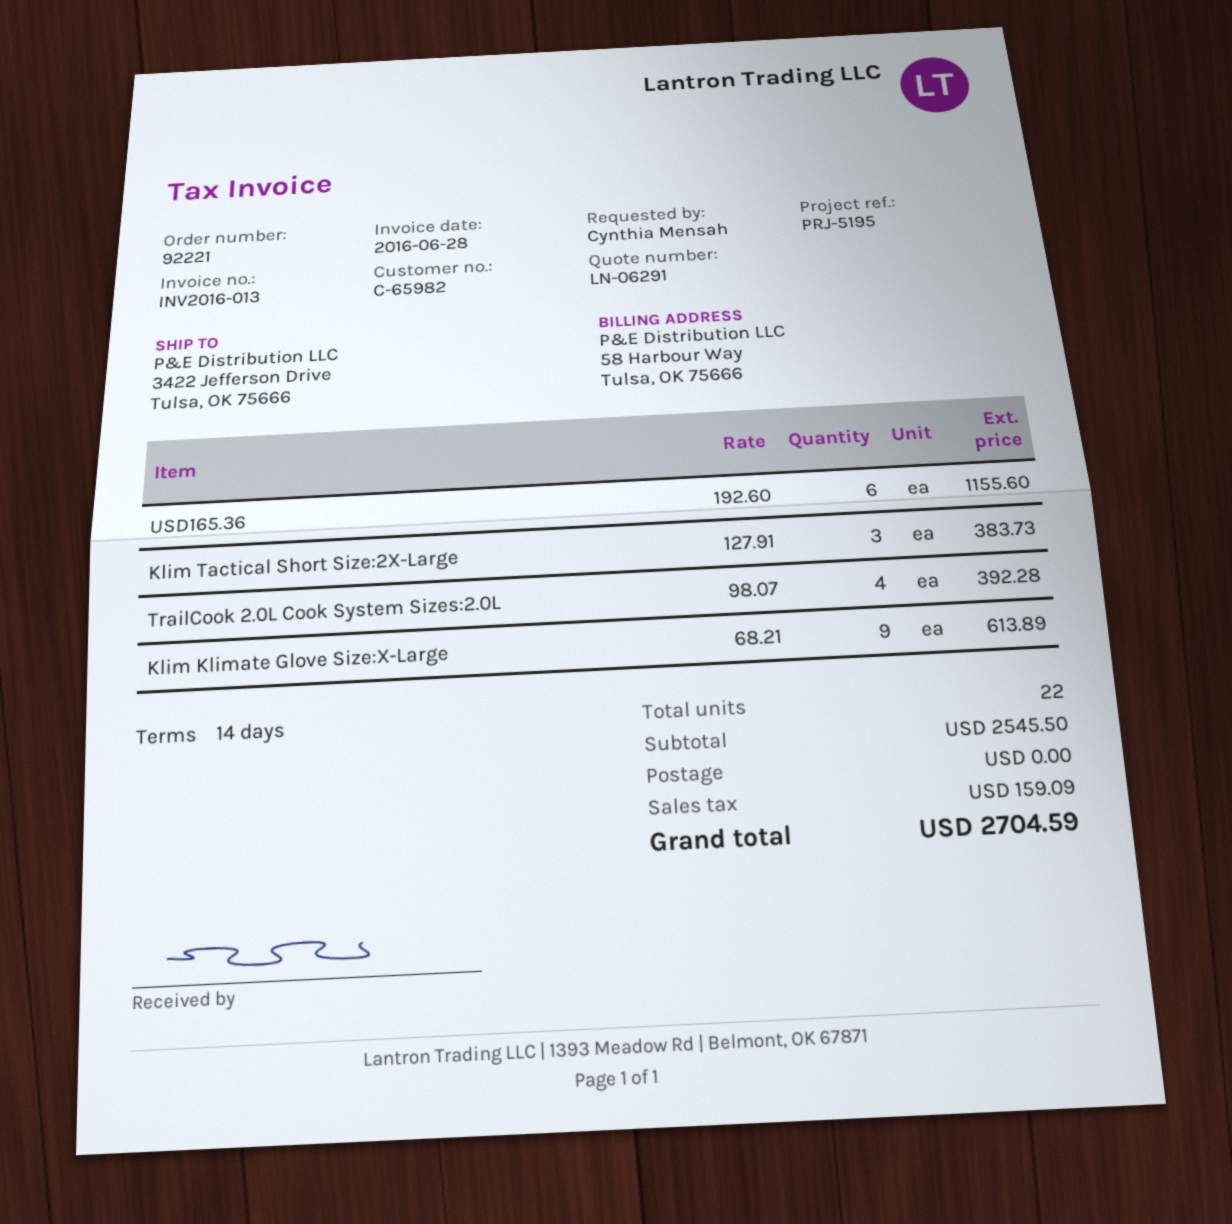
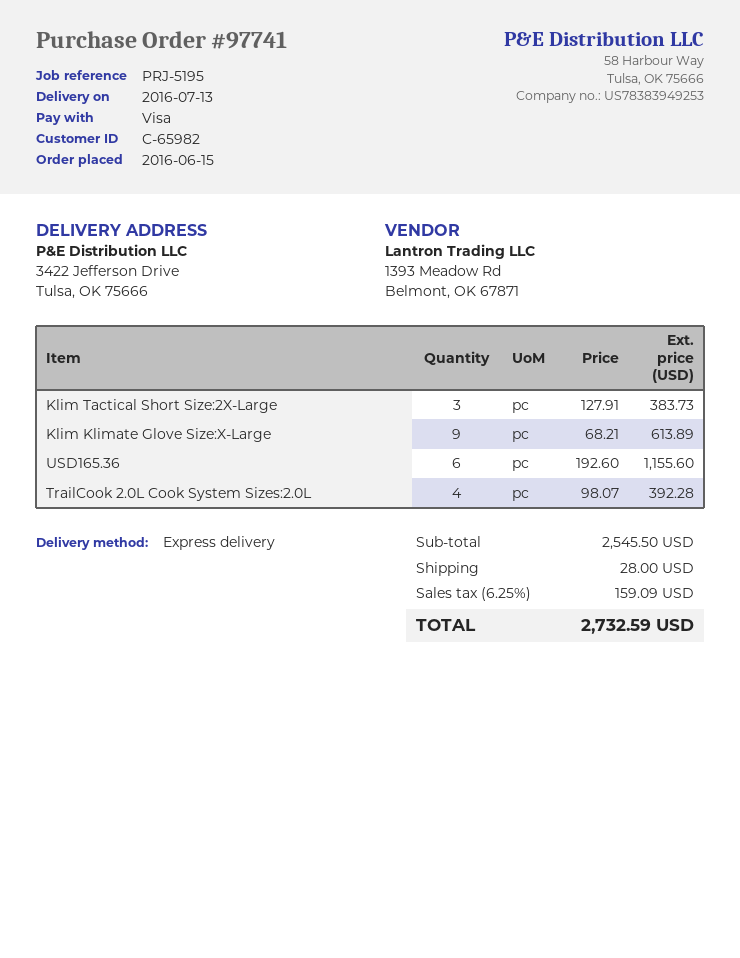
order number: 92221 -> 97741
shipping: 0.00 -> 28.00
total: 2704.59 -> 2732.59

